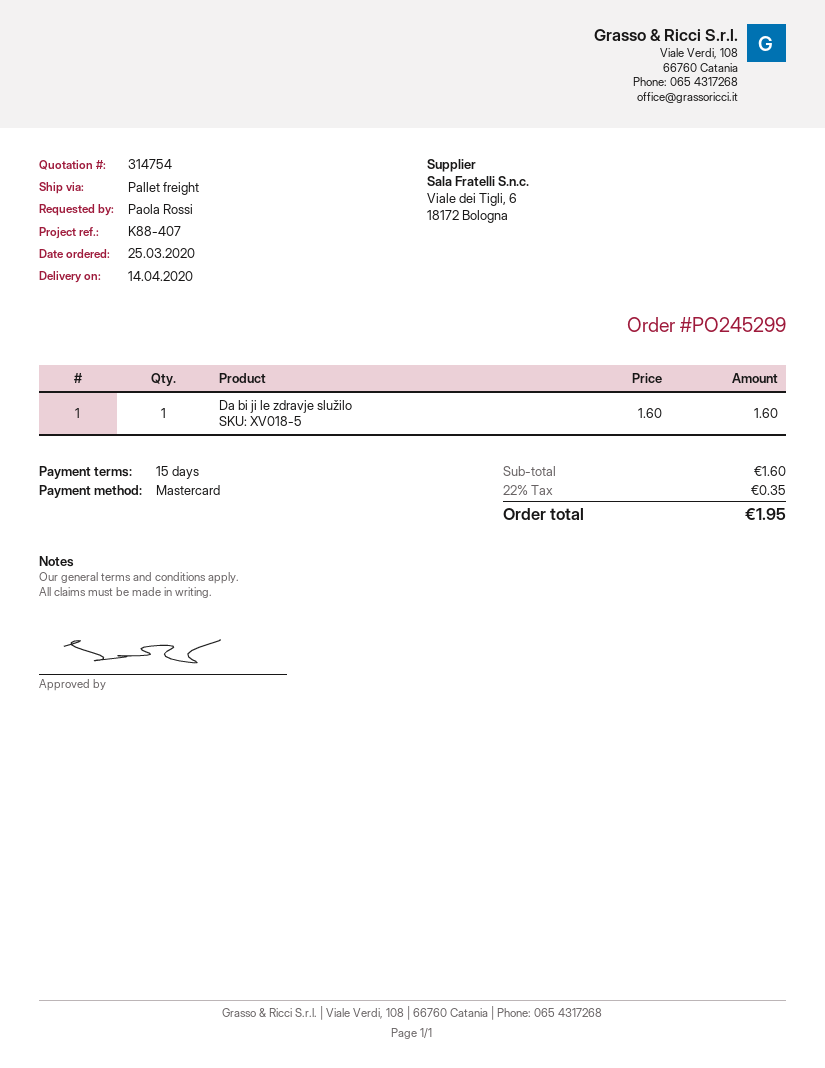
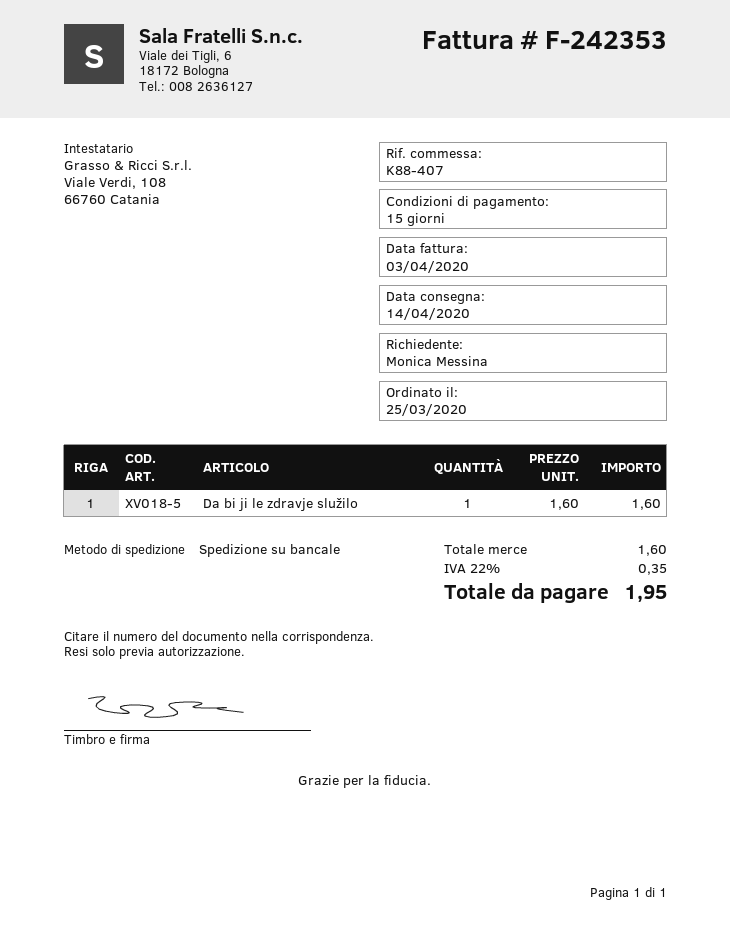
ordered by: Paola Rossi -> Monica Messina

